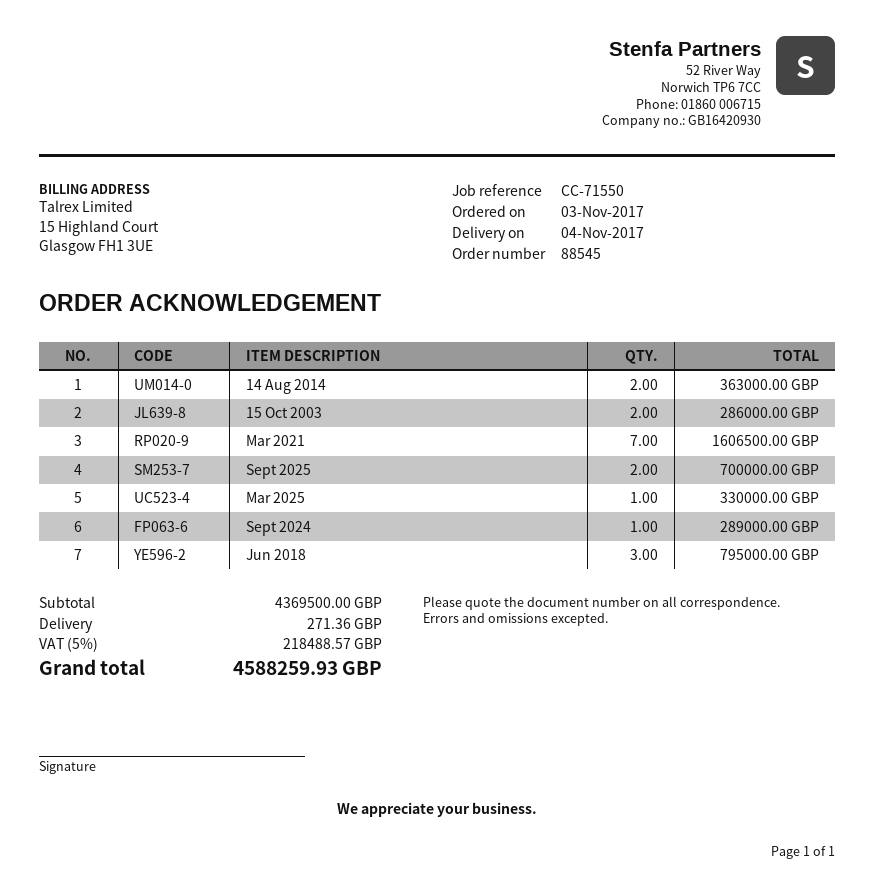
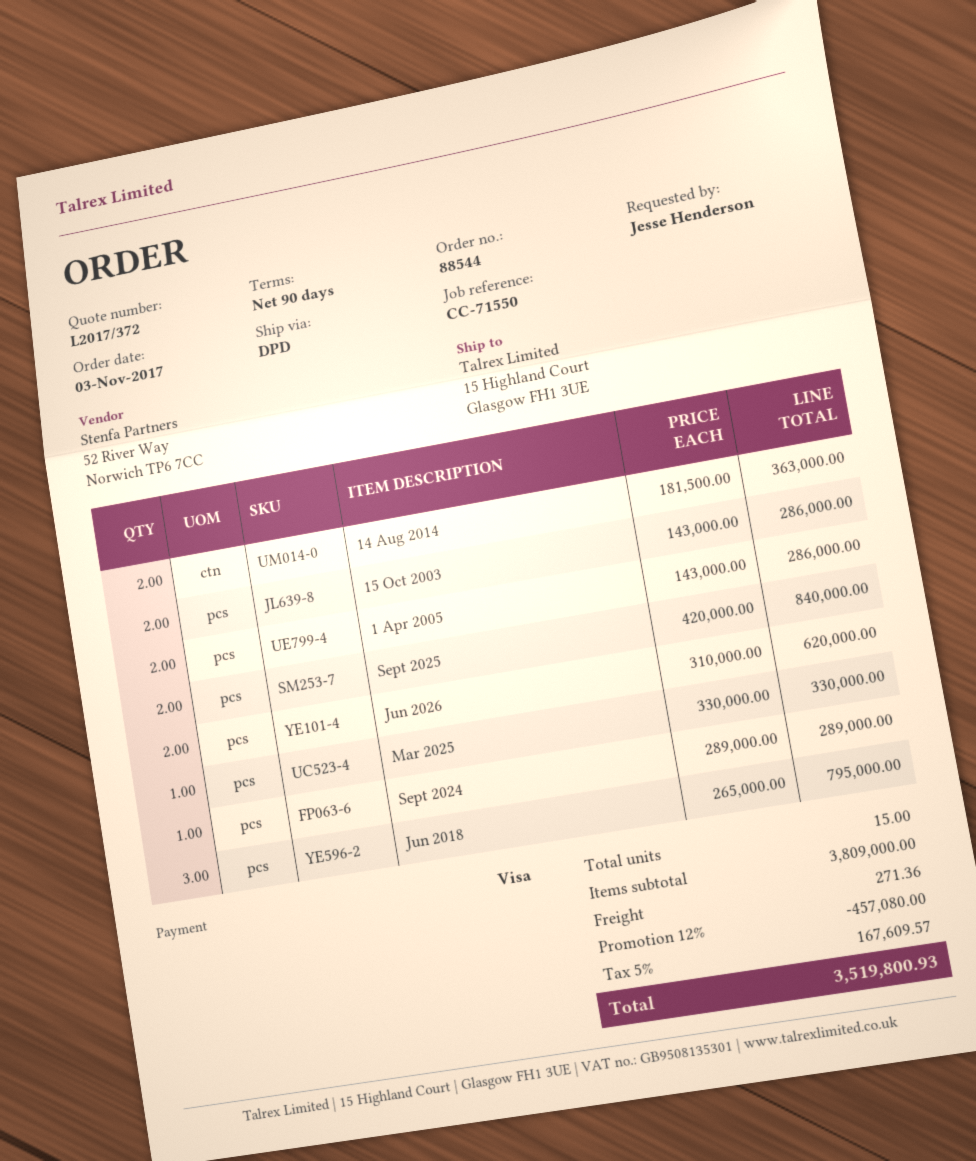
order number: 88545 -> 88544
Mar 2021: 7 for 1606500.00 -> none
Sept 2025: 2 for 700000.00 -> 2 for 840000.00
1 Apr 2005: none -> 2 for 286000.00
Jun 2026: none -> 2 for 620000.00
subtotal: 4369500.00 -> 3809000.00
discount: none -> 12% = 457080.00
tax: 5% = 218488.57 -> 5% = 167609.57
total: 4588259.93 -> 3519800.93

